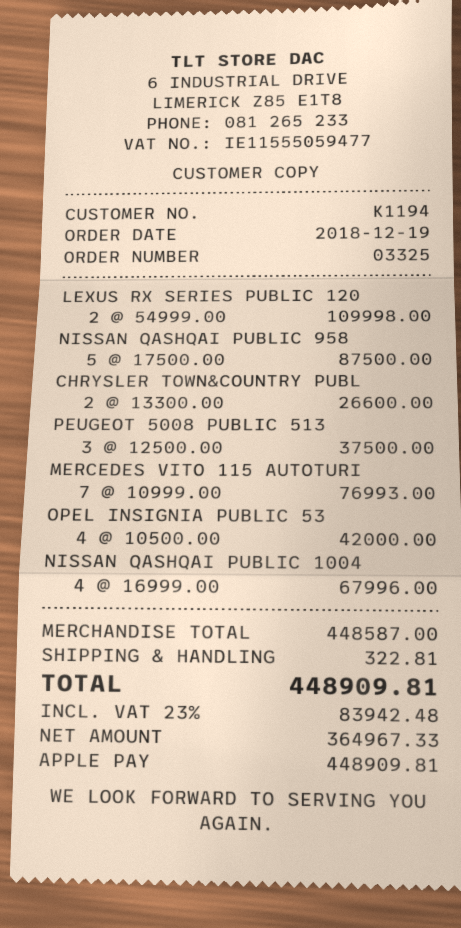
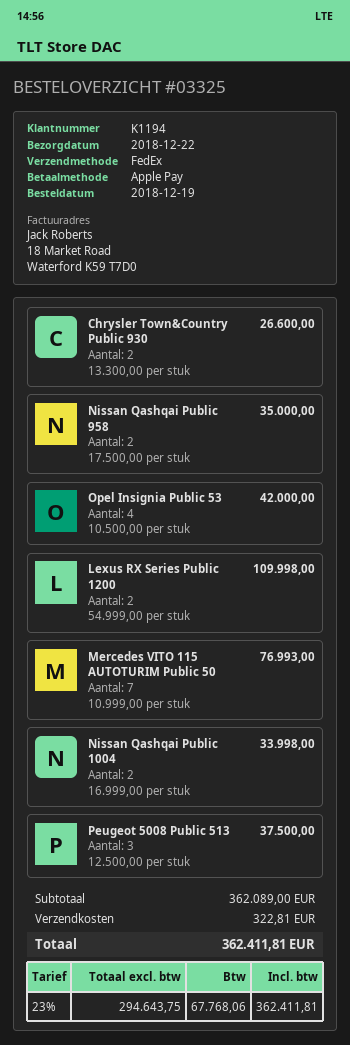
NISSAN QASHQAI PUBLIC 958: 5 x 17500.00 = 87500.00 -> 2 x 17500.00 = 35000.00
NISSAN QASHQAI PUBLIC 1004: 4 x 16999.00 = 67996.00 -> 2 x 16999.00 = 33998.00
subtotal: 448587.00 -> 362089.00
net: 364967.33 -> 294643.75
tax: 23% = 83942.48 -> 23% = 67768.06
total: 448909.81 -> 362411.81

